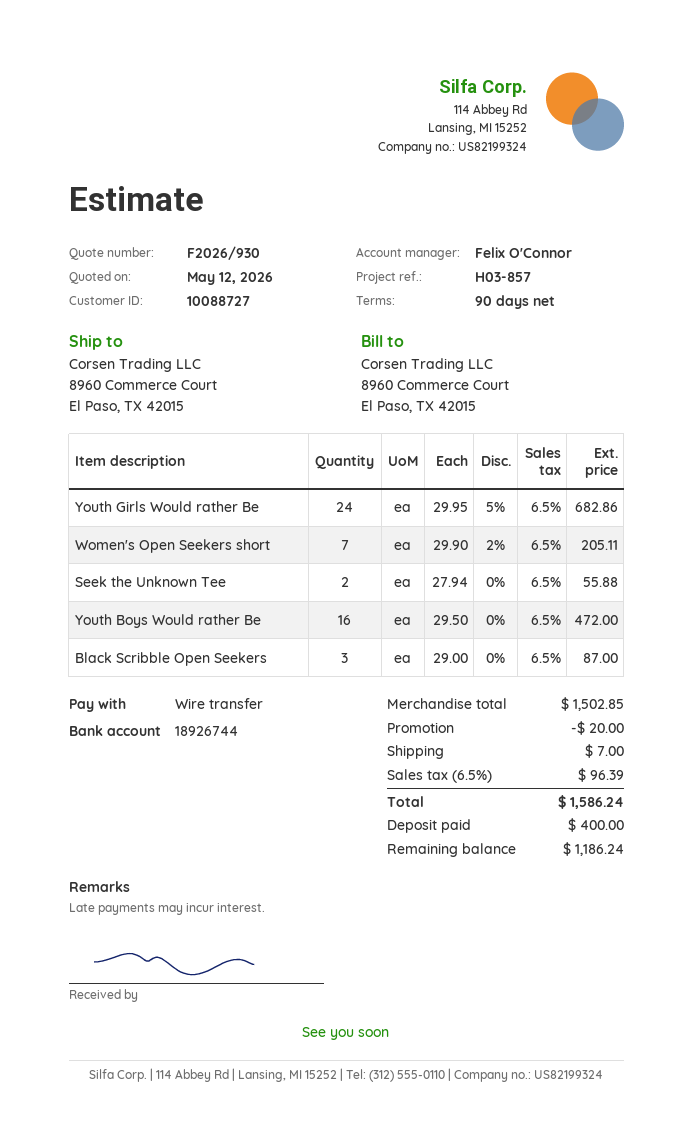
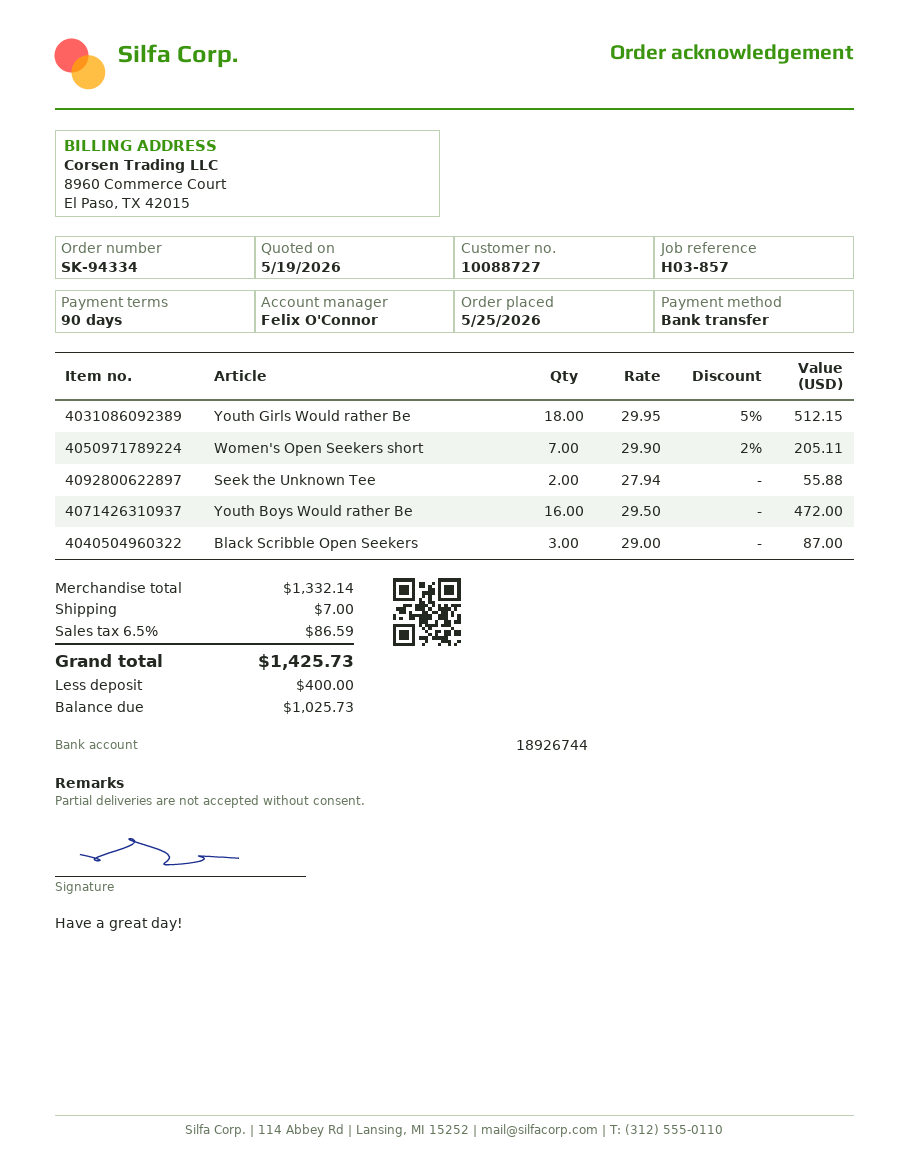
quote date: 2026-05-12 -> 2026-05-19
Youth Girls Would rather Be: 24 x 29.95 - 5% = 682.86 -> 18 x 29.95 - 5% = 512.15
subtotal: 1502.85 -> 1332.14
discount: 20.00 -> none
tax: 6.5% = 96.39 -> 6.5% = 86.59
total: 1586.24 -> 1425.73
balance: 1186.24 -> 1025.73

